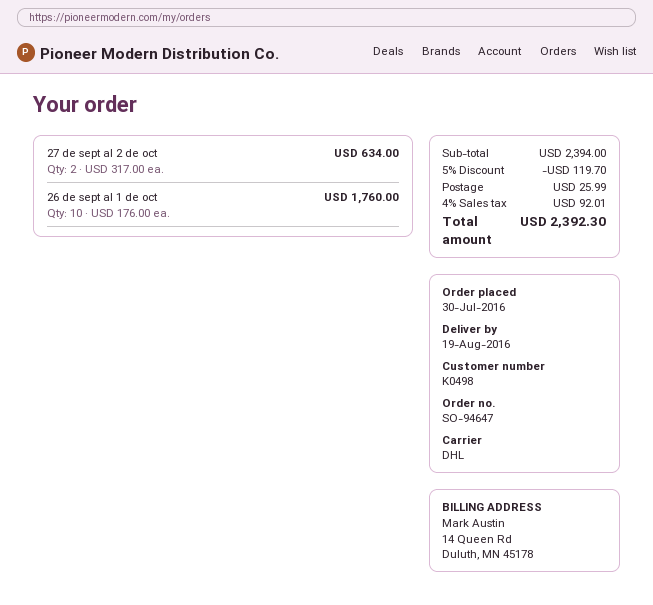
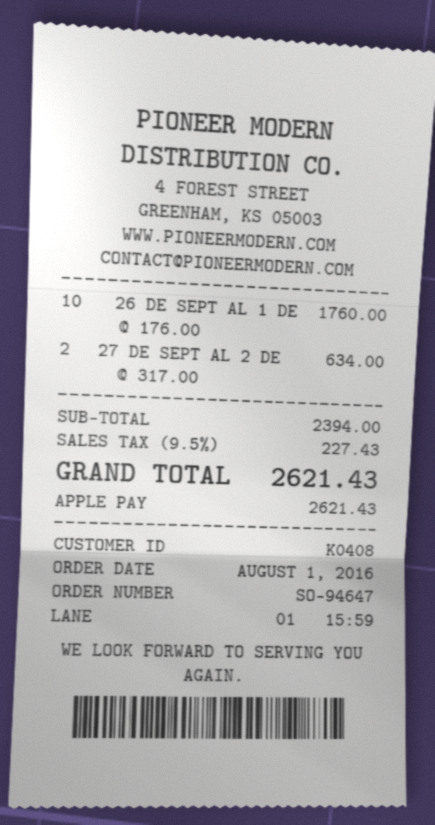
order date: 2016-07-30 -> 2016-08-01
customer number: K0498 -> K0408
discount: 5% = 119.70 -> none
shipping: 25.99 -> none
tax: 4% = 92.01 -> 9.5% = 227.43
total: 2392.30 -> 2621.43

